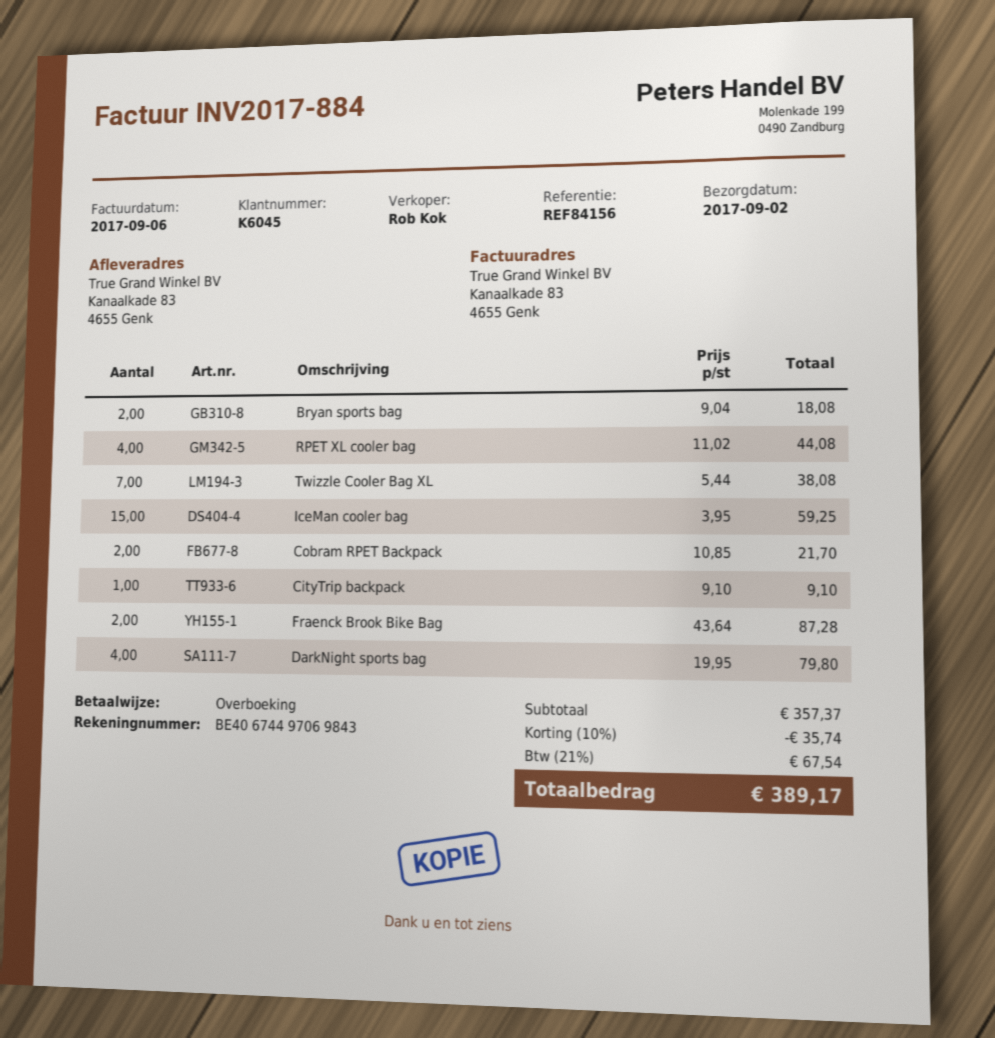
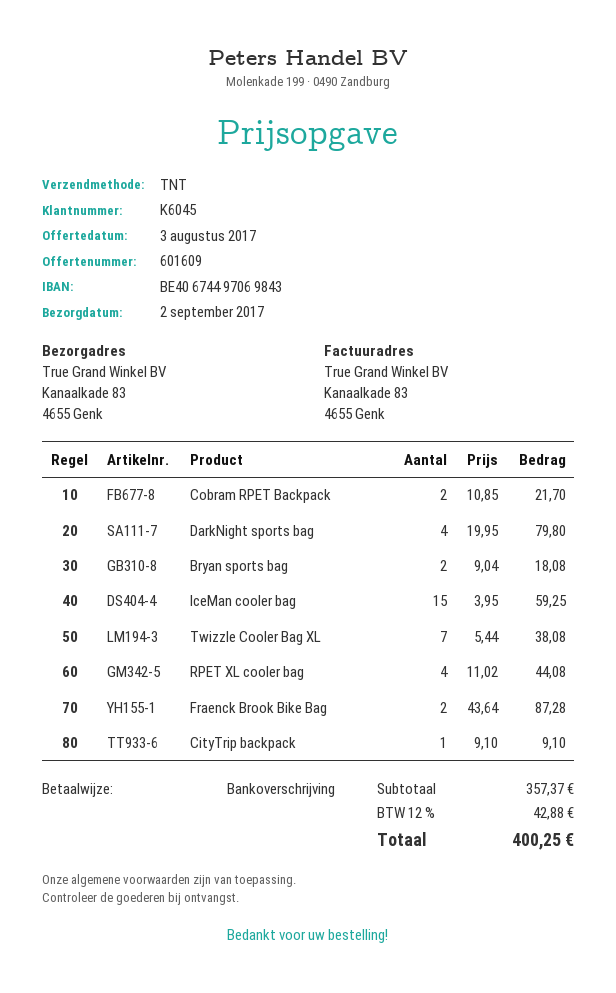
discount: 10% = 35.74 -> none
tax: 21% = 67.54 -> 12% = 42.88
total: 389.17 -> 400.25

